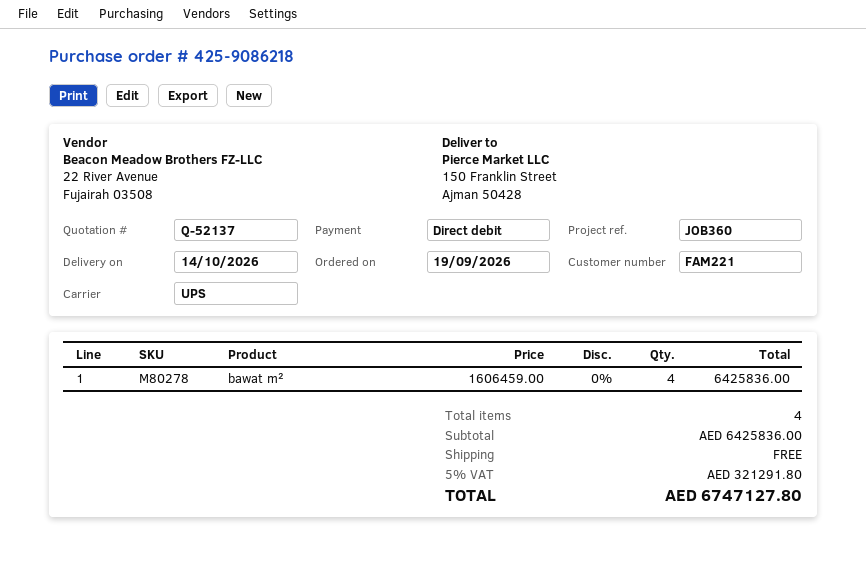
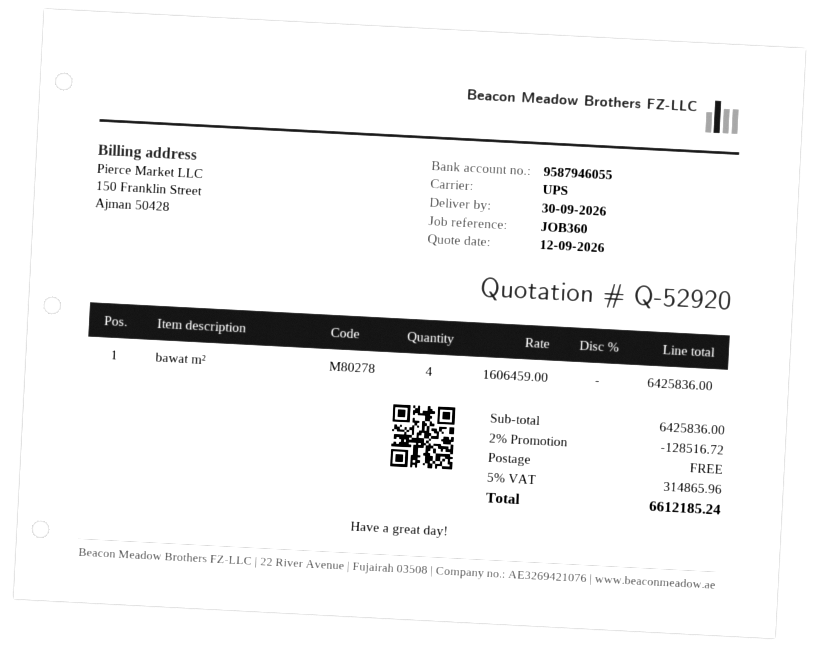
quote number: Q-52137 -> Q-52920
delivery date: 2026-10-14 -> 2026-09-30
discount: none -> 2% = 128516.72
tax: 5% = 321291.80 -> 5% = 314865.96
total: 6747127.80 -> 6612185.24

